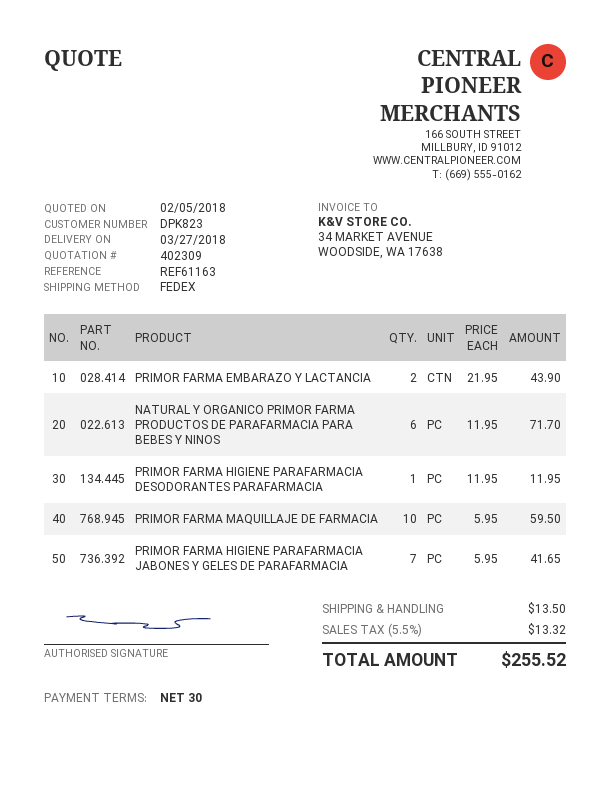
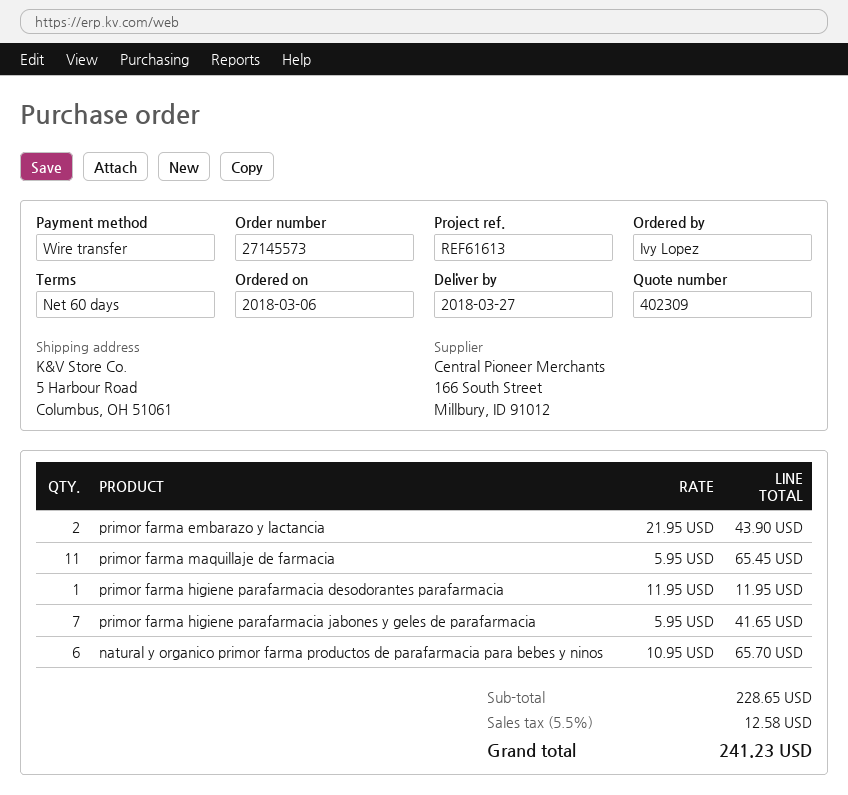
payment terms: 30 days -> 60 days
reference: REF61163 -> REF61613
NATURAL Y ORGANICO PRIMOR FARMA PRODUCTOS DE PARAFARMACIA PARA BEBES Y NINOS: 6 x 11.95 = 71.70 -> 6 x 10.95 = 65.70
PRIMOR FARMA MAQUILLAJE DE FARMACIA: 10 x 5.95 = 59.50 -> 11 x 5.95 = 65.45
shipping: 13.50 -> none
tax: 5.5% = 13.32 -> 5.5% = 12.58
total: 255.52 -> 241.23

